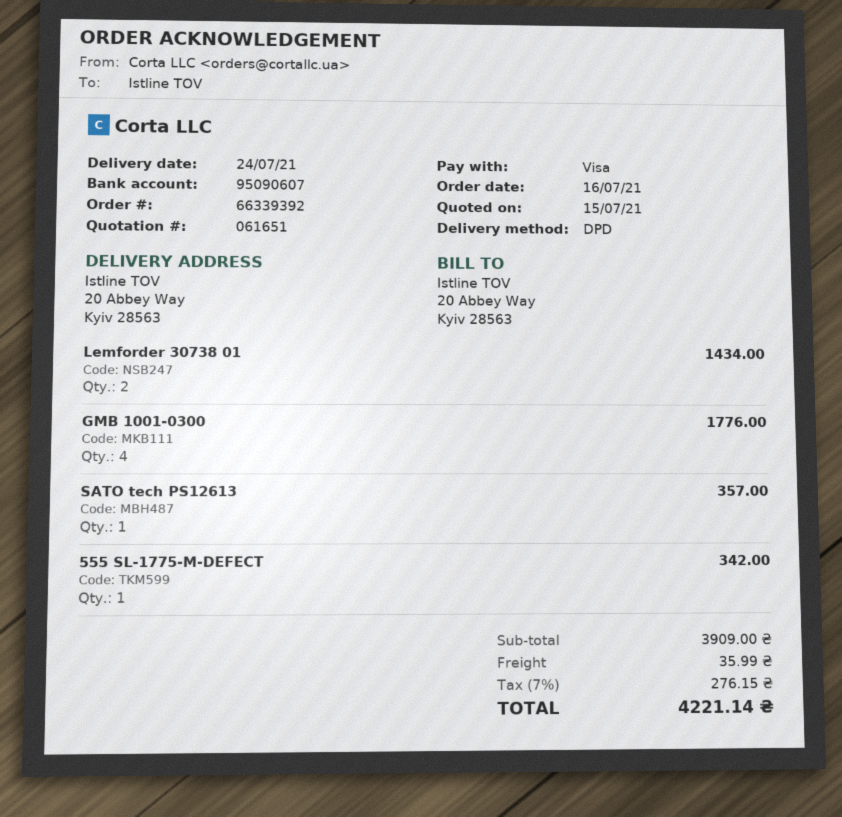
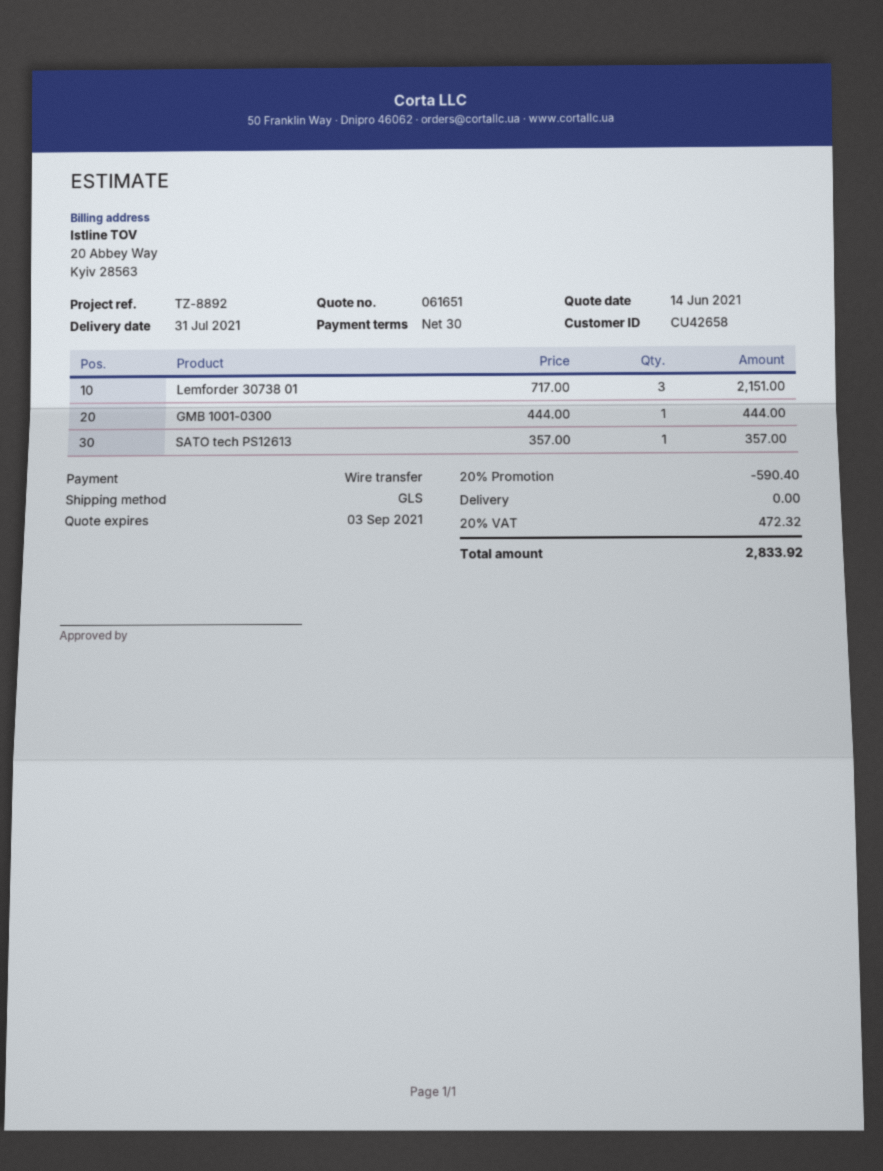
quote date: 2021-07-15 -> 2021-06-14
delivery date: 2021-07-24 -> 2021-07-31
payment method: Visa -> bank transfer
shipping method: DPD -> GLS
Lemforder 30738 01: 2 for 1434.00 -> 3 for 2151.00
GMB 1001-0300: 4 for 1776.00 -> 1 for 444.00
555 SL-1775-M-DEFECT: 1 for 342.00 -> none
discount: none -> 20% = 590.40
shipping: 35.99 -> 0.00
tax: 7% = 276.15 -> 20% = 472.32
total: 4221.14 -> 2833.92

